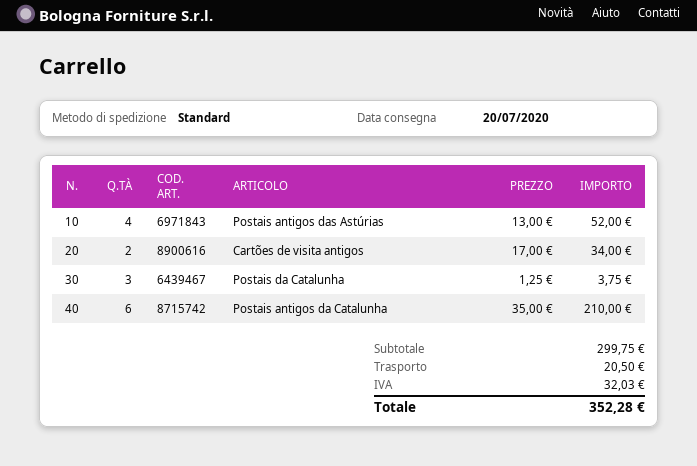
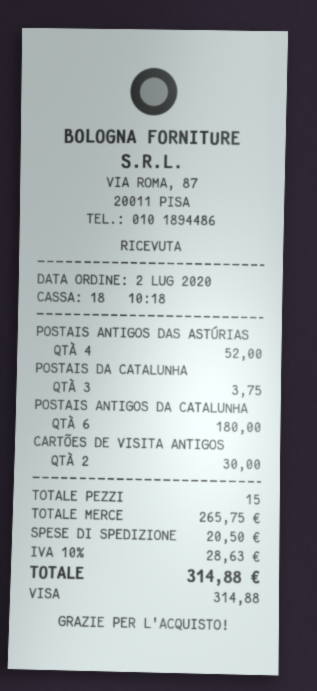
Cartões de visita antigos: 2 for 34.00 -> 2 for 30.00
Postais antigos da Catalunha: 6 for 210.00 -> 6 for 180.00
subtotal: 299.75 -> 265.75
tax: 32.03 -> 28.63
total: 352.28 -> 314.88

